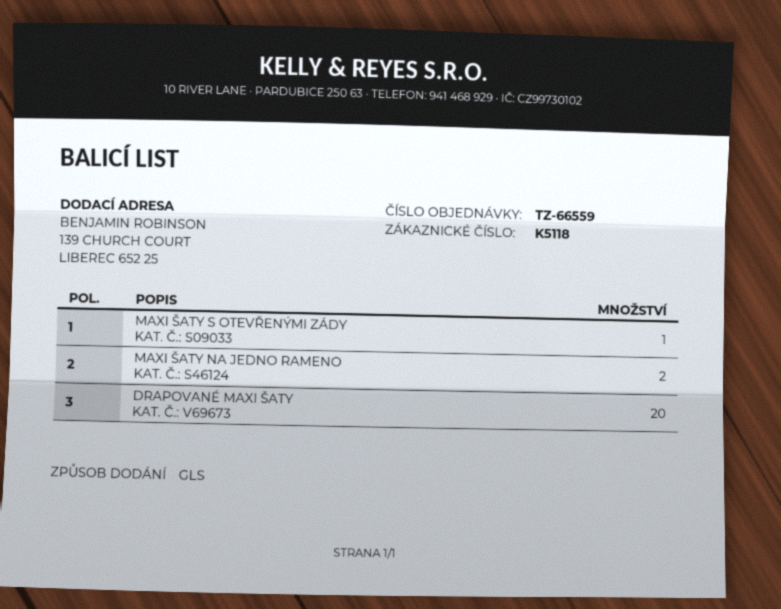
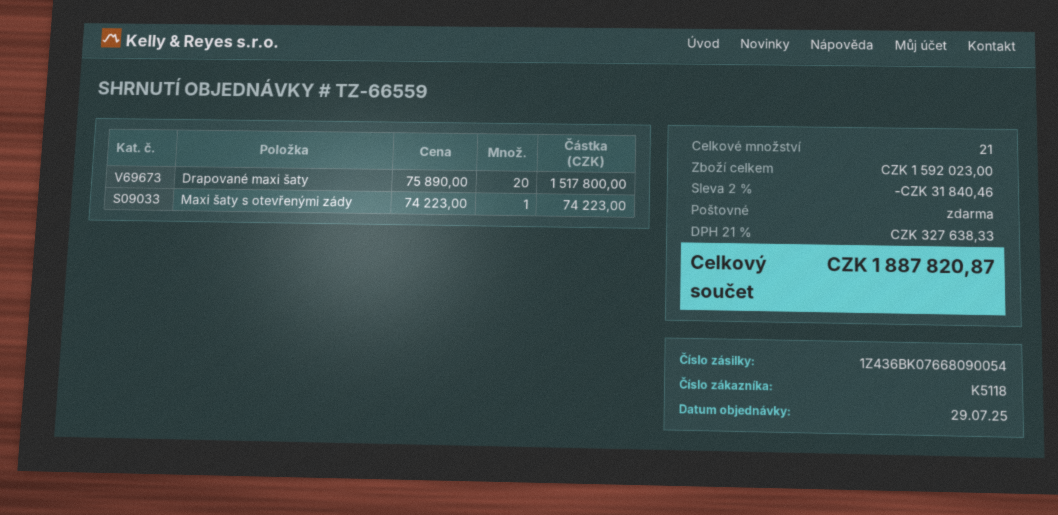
MAXI ŠATY NA JEDNO RAMENO: 2 -> none

